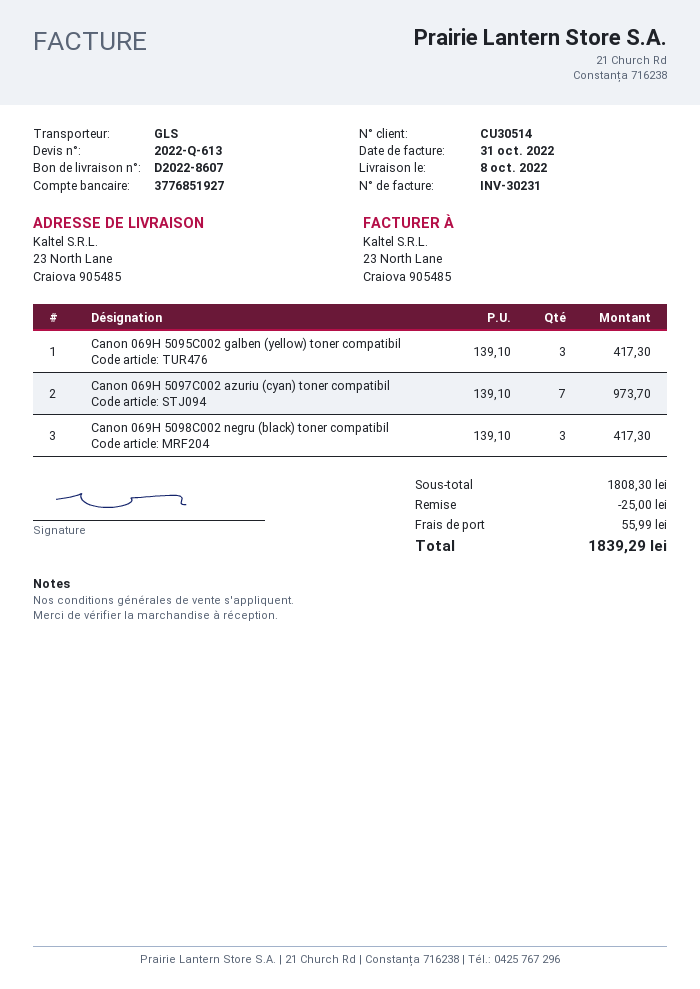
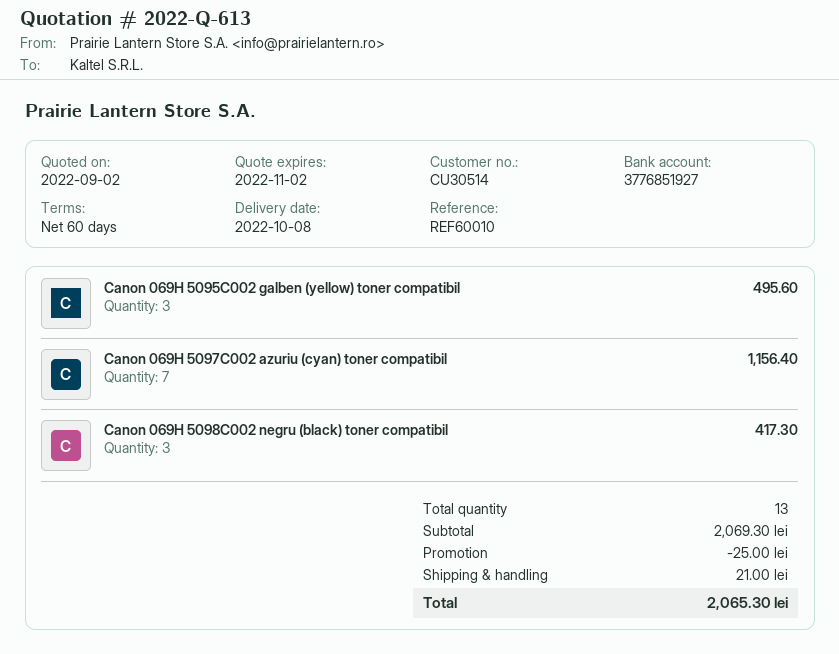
Canon 069H 5095C002 galben (yellow) toner compatibil: 3 for 417.30 -> 3 for 495.60
Canon 069H 5097C002 azuriu (cyan) toner compatibil: 7 for 973.70 -> 7 for 1156.40
subtotal: 1808.30 -> 2069.30
shipping: 55.99 -> 21.00
total: 1839.29 -> 2065.30

